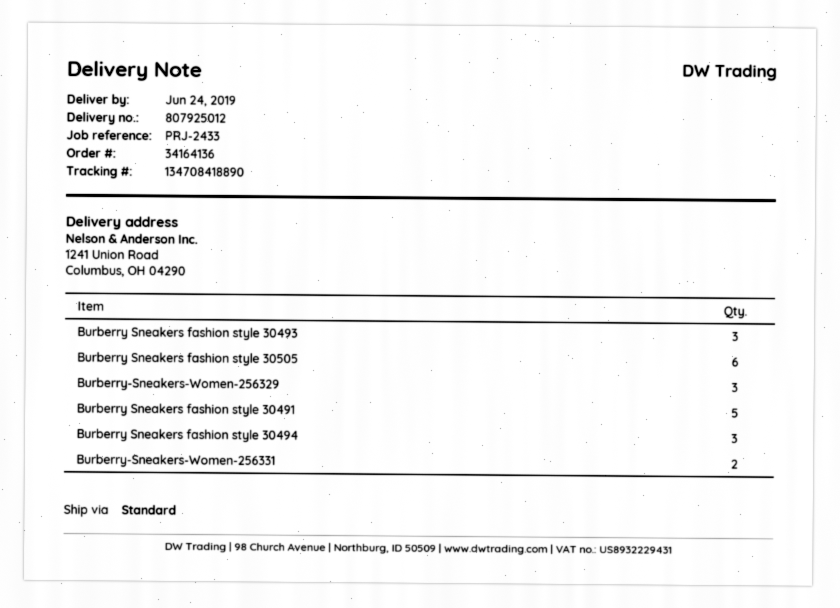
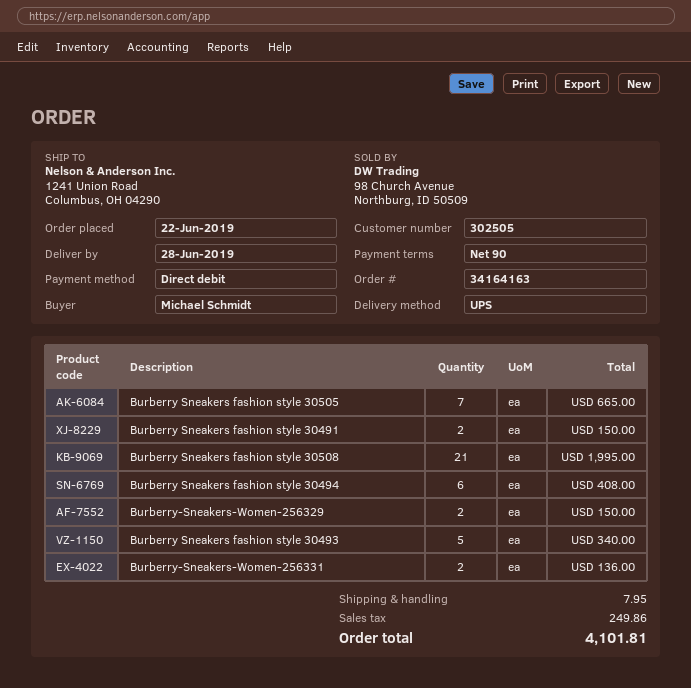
order number: 34164136 -> 34164163
delivery date: 2019-06-24 -> 2019-06-28
shipping method: standard -> UPS
Burberry Sneakers fashion style 30493: 3 -> 5
Burberry Sneakers fashion style 30505: 6 -> 7
Burberry-Sneakers-Women-256329: 3 -> 2
Burberry Sneakers fashion style 30491: 5 -> 2
Burberry Sneakers fashion style 30494: 3 -> 6
Burberry Sneakers fashion style 30508: none -> 21

